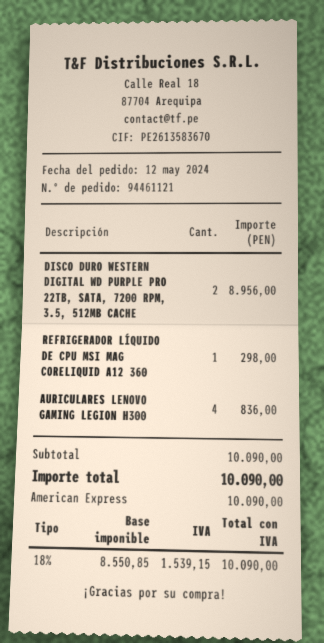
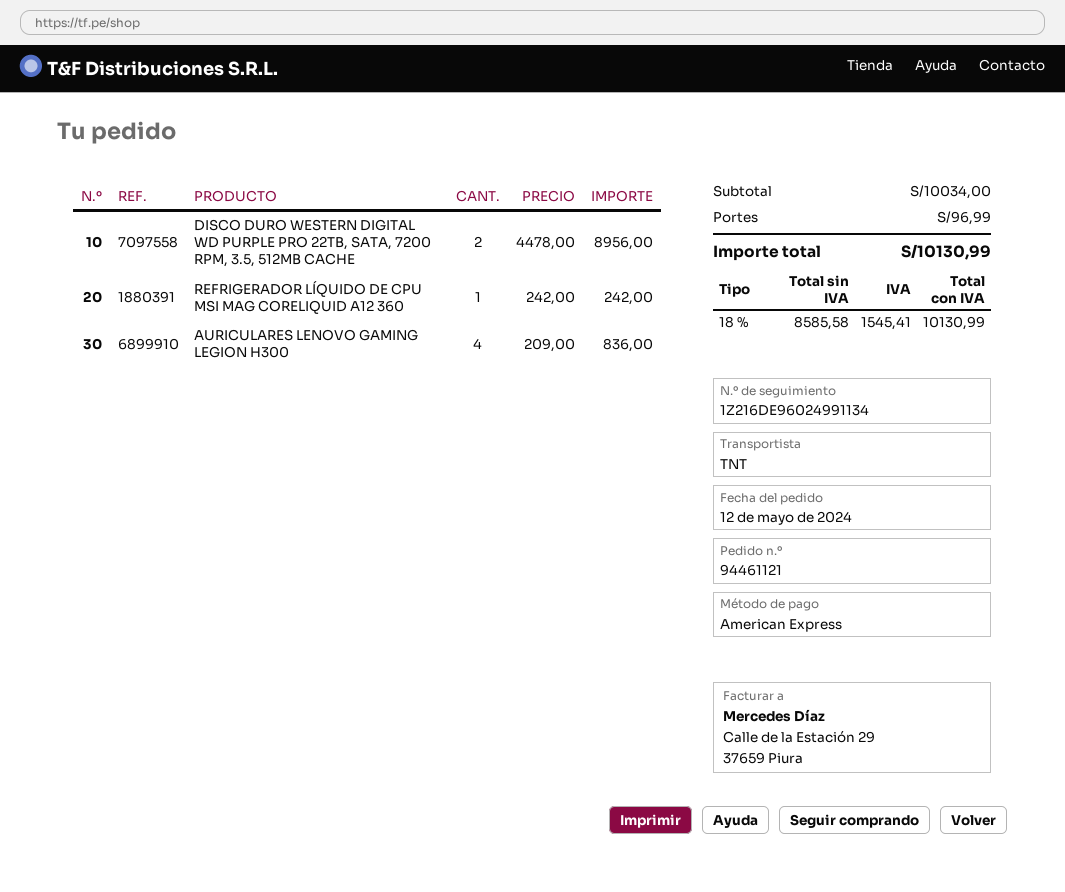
REFRIGERADOR LÍQUIDO DE CPU MSI MAG CORELIQUID A12 360: 1 for 298.00 -> 1 for 242.00
subtotal: 10090.00 -> 10034.00
shipping: none -> 96.99
net: 8550.85 -> 8585.58
tax: 18% = 1539.15 -> 18% = 1545.41
total: 10090.00 -> 10130.99

